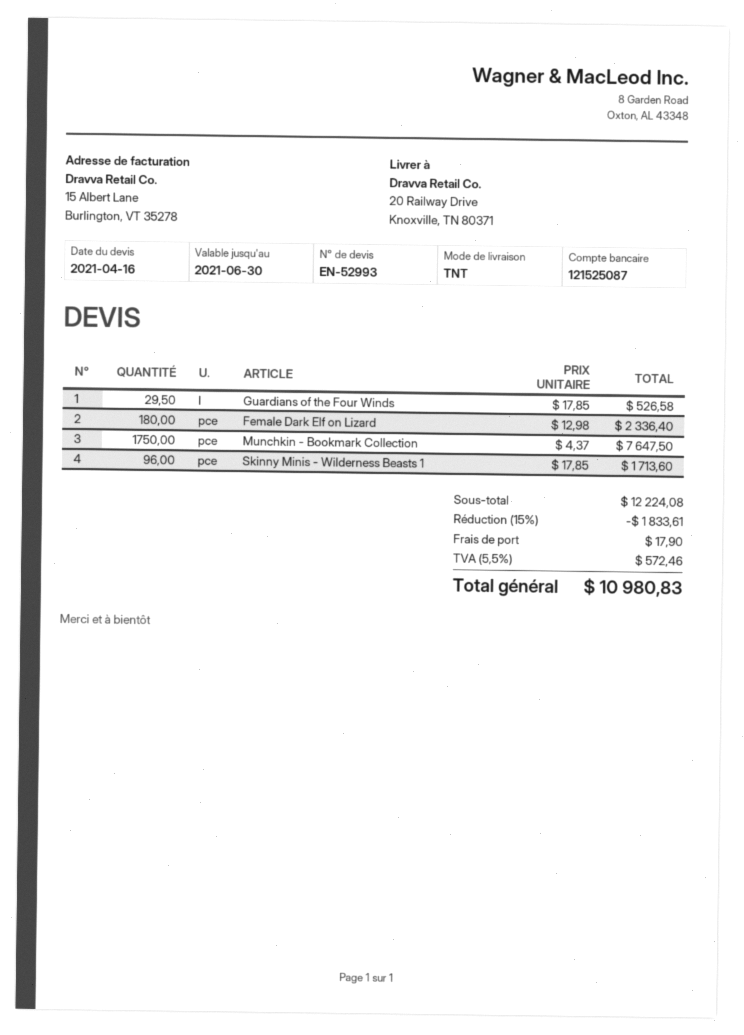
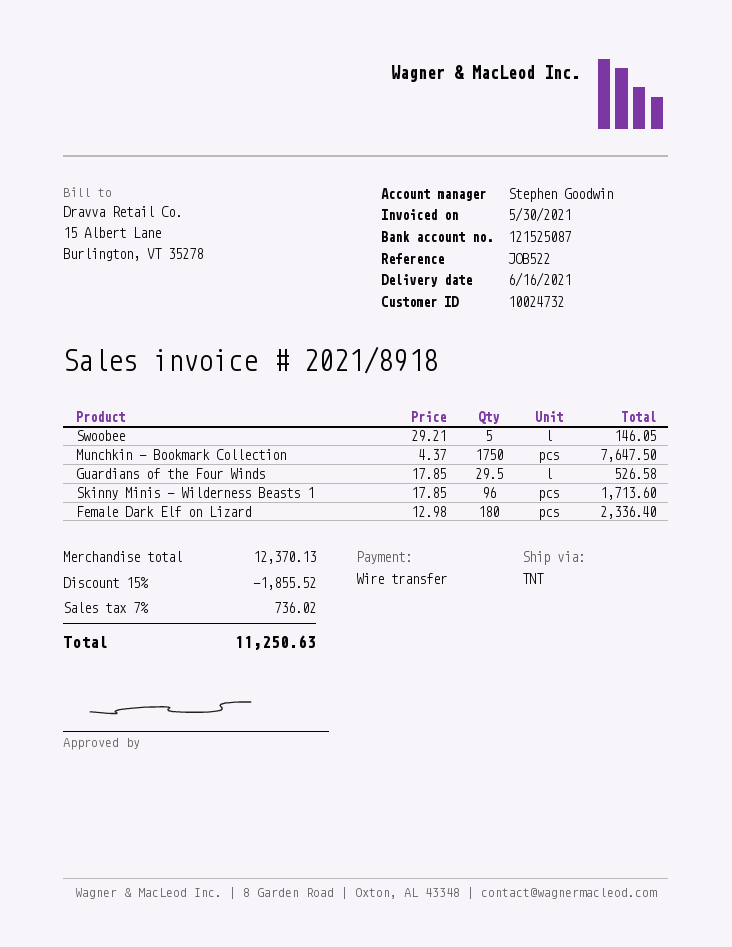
Swoobee: none -> 5 x 29.21 = 146.05
subtotal: 12224.08 -> 12370.13
discount: 15% = 1833.61 -> 15% = 1855.52
shipping: 17.90 -> none
tax: 5.5% = 572.46 -> 7% = 736.02
total: 10980.83 -> 11250.63

